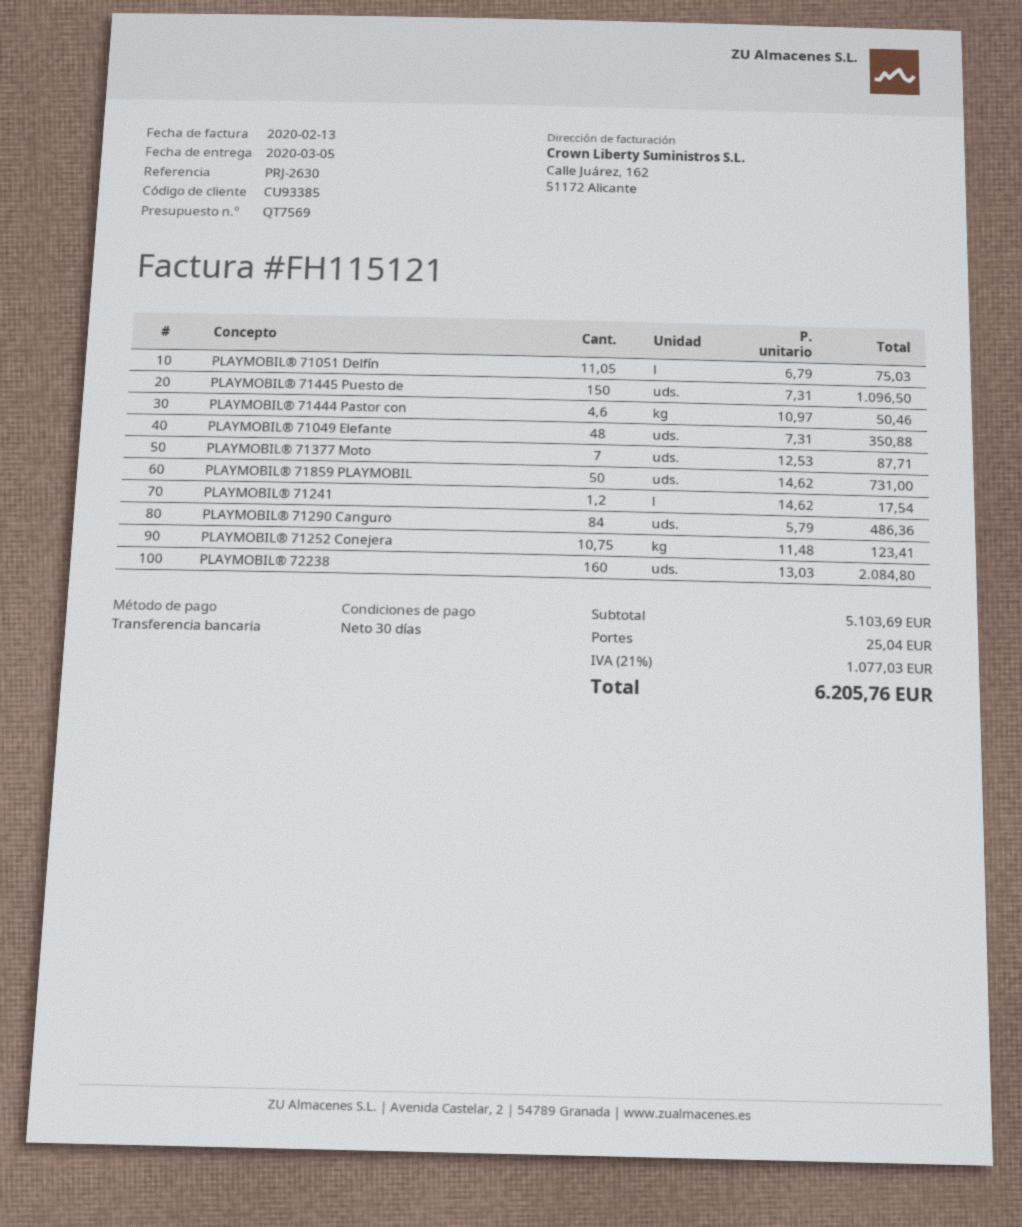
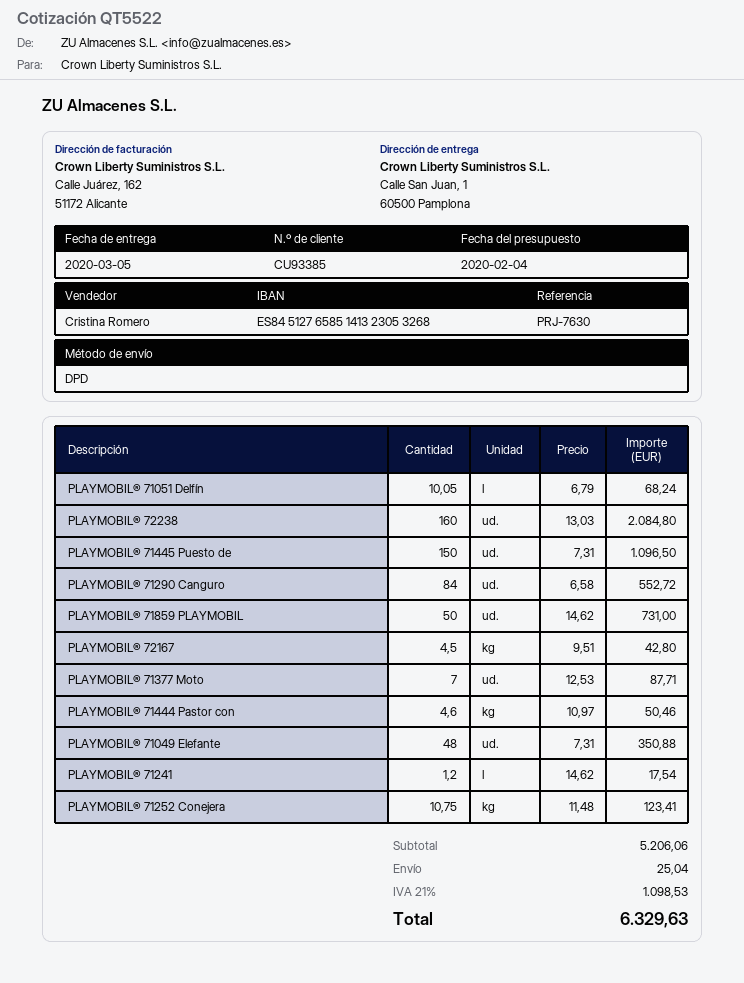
quote number: QT7569 -> QT5522
reference: PRJ-2630 -> PRJ-7630
PLAYMOBIL® 71051 Delfín: 11.05 x 6.79 = 75.03 -> 10.05 x 6.79 = 68.24
PLAYMOBIL® 71290 Canguro: 84 x 5.79 = 486.36 -> 84 x 6.58 = 552.72
PLAYMOBIL® 72167: none -> 4.5 x 9.51 = 42.80
subtotal: 5103.69 -> 5206.06
tax: 21% = 1077.03 -> 21% = 1098.53
total: 6205.76 -> 6329.63

